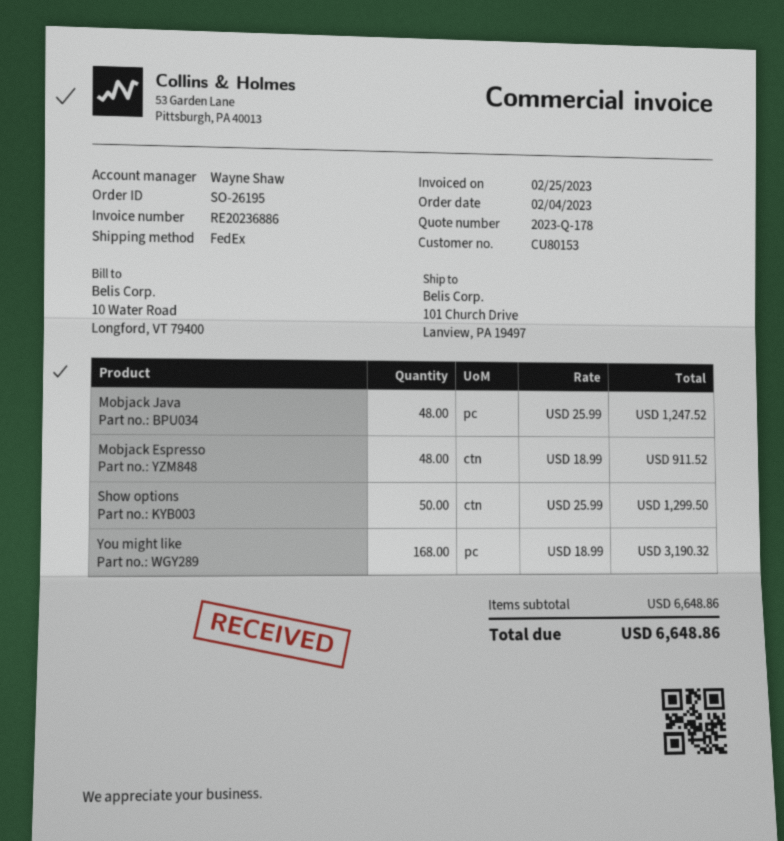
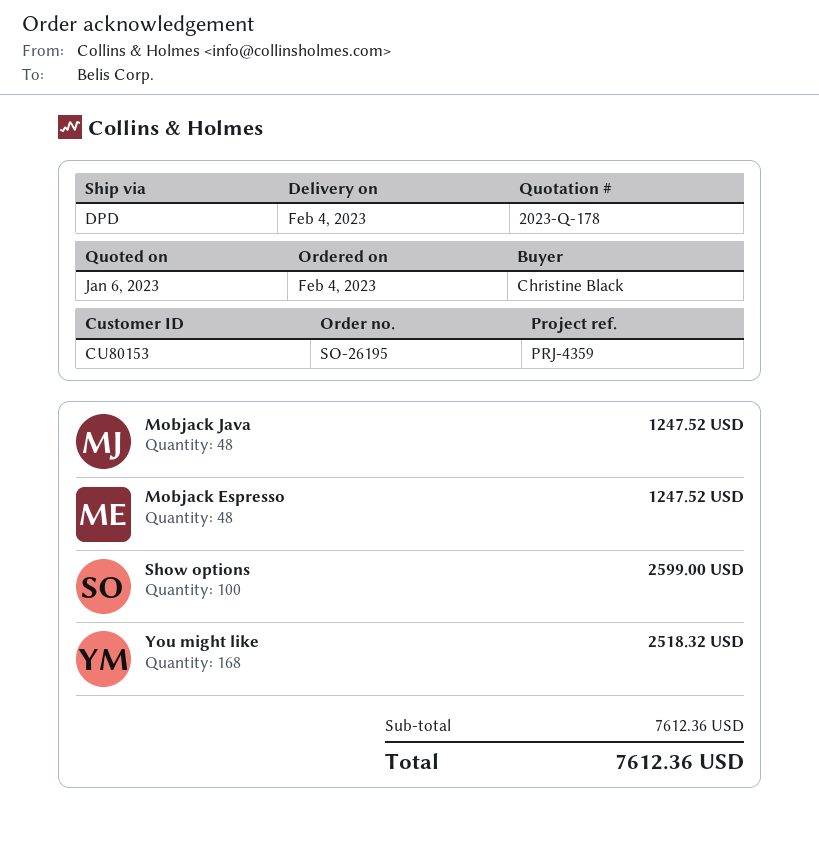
shipping method: FedEx -> DPD
Mobjack Espresso: 48 for 911.52 -> 48 for 1247.52
Show options: 50 for 1299.50 -> 100 for 2599.00
You might like: 168 for 3190.32 -> 168 for 2518.32
subtotal: 6648.86 -> 7612.36
total: 6648.86 -> 7612.36

